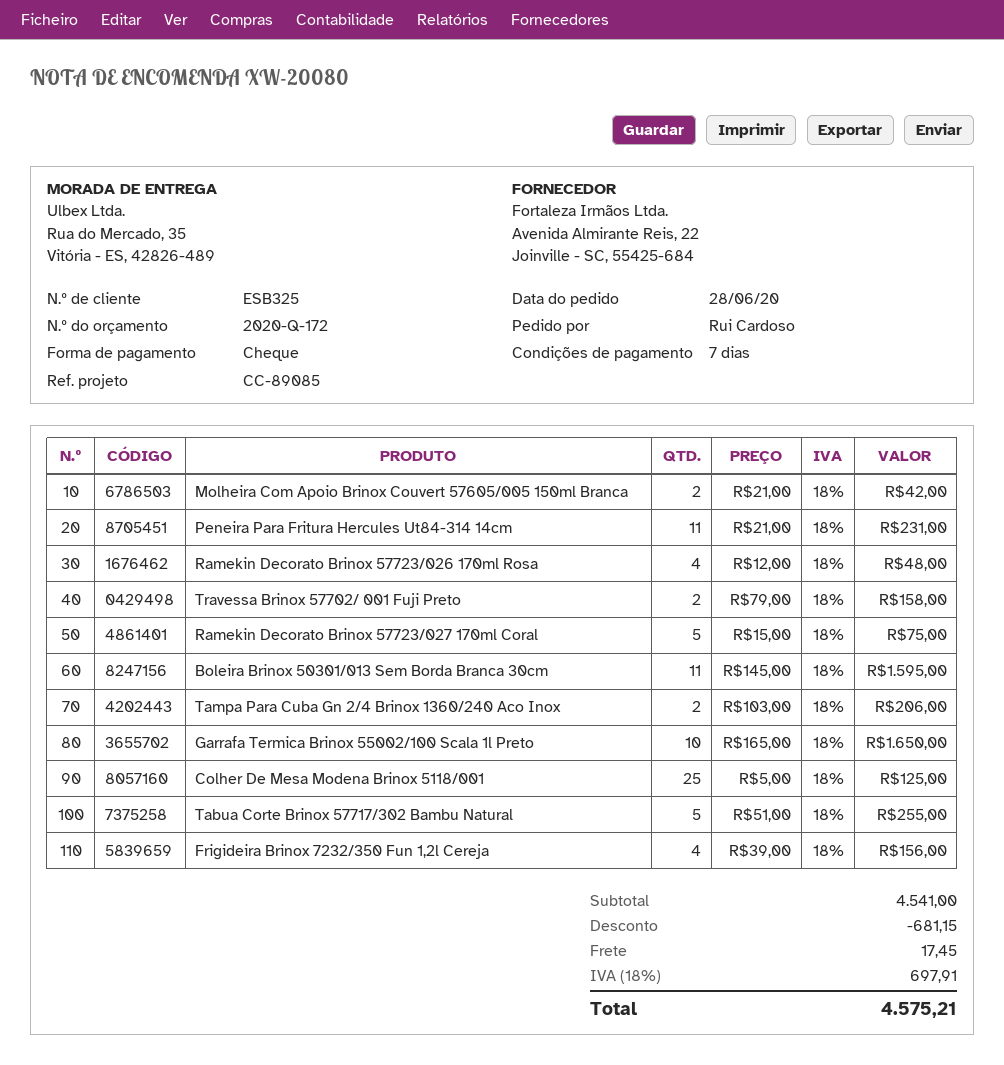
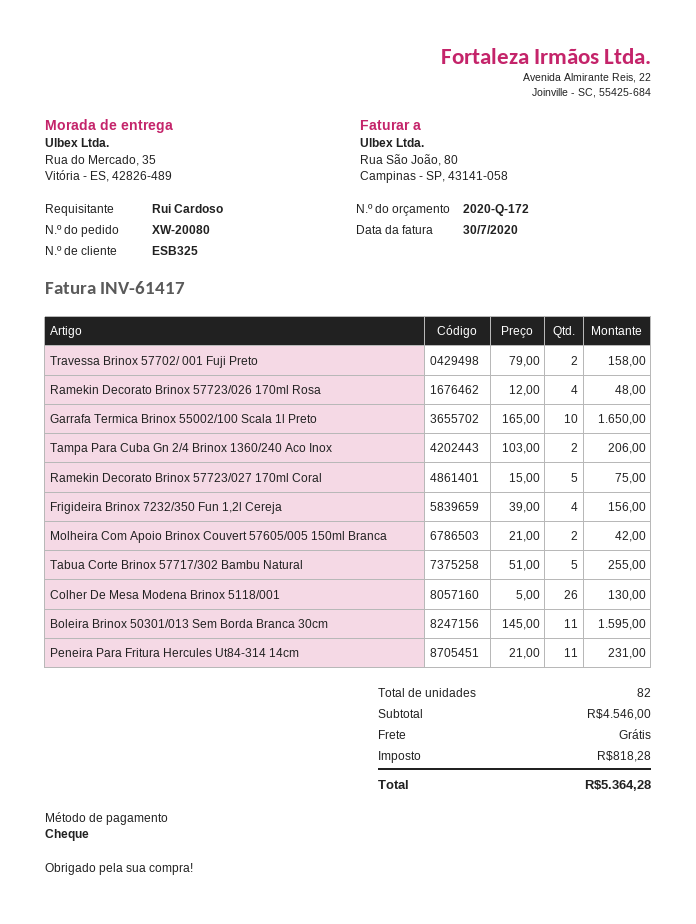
Colher De Mesa Modena Brinox 5118/001: 25 x 5.00 = 125.00 -> 26 x 5.00 = 130.00
subtotal: 4541.00 -> 4546.00
discount: 681.15 -> none
shipping: 17.45 -> 0.00
tax: 697.91 -> 818.28
total: 4575.21 -> 5364.28

